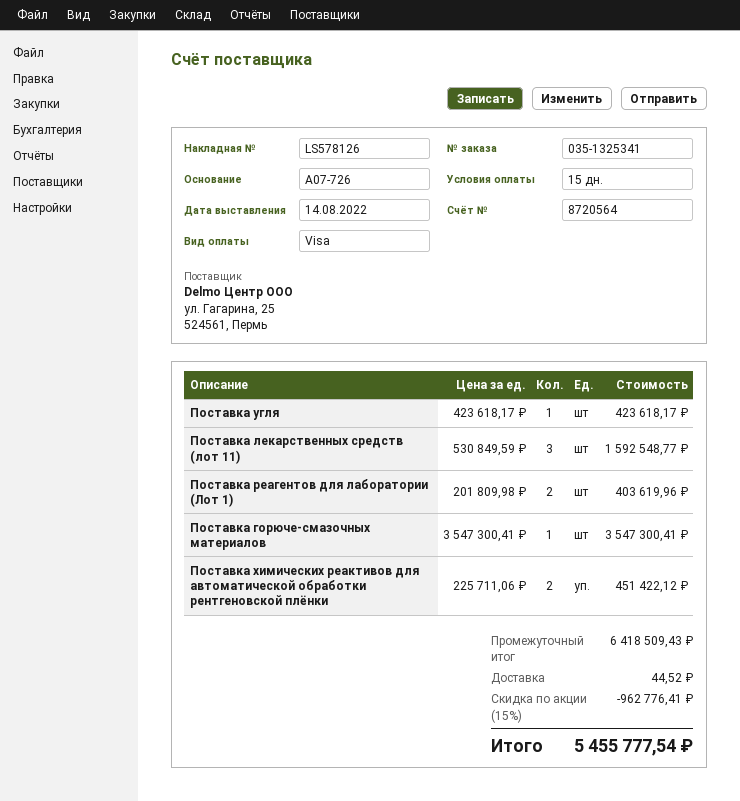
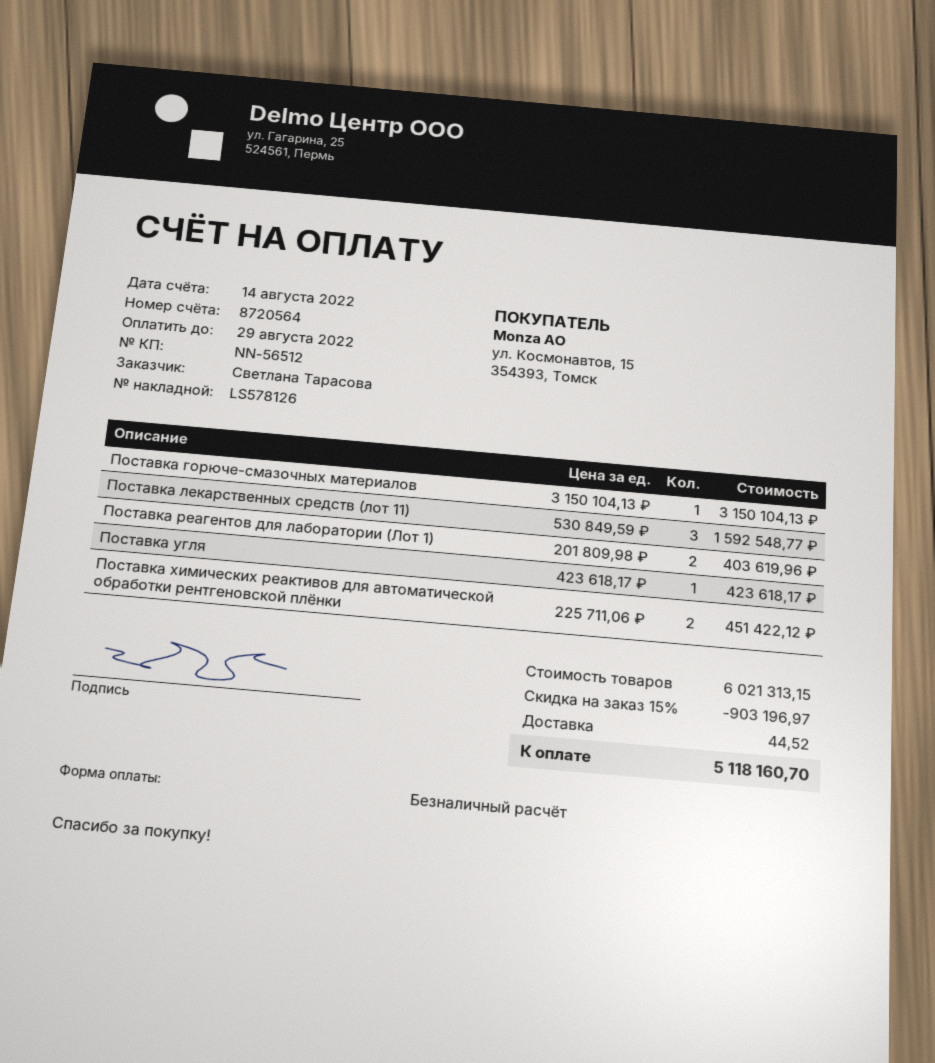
payment method: Visa -> bank transfer
Поставка горюче-смазочных материалов: 1 x 3547300.41 = 3547300.41 -> 1 x 3150104.13 = 3150104.13
subtotal: 6418509.43 -> 6021313.15
discount: 15% = 962776.41 -> 15% = 903196.97
total: 5455777.54 -> 5118160.70

